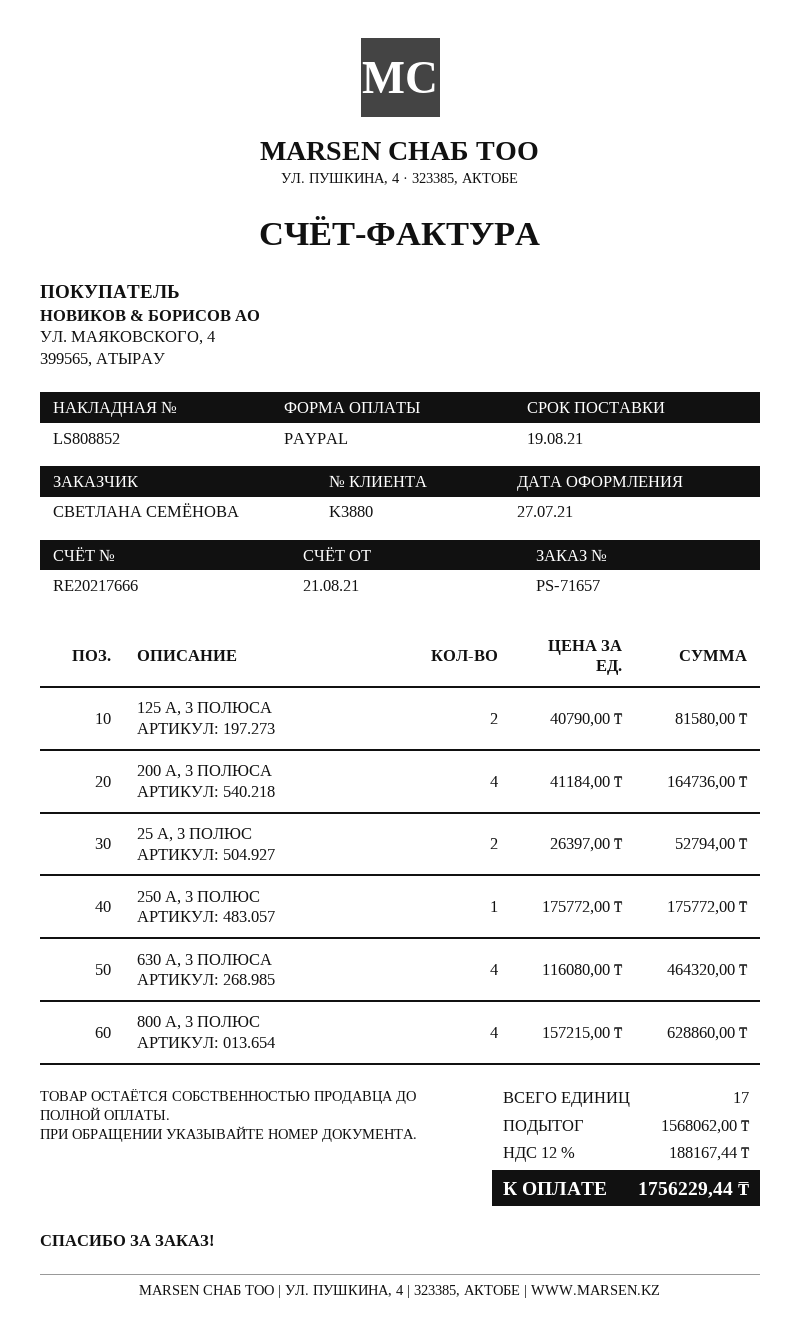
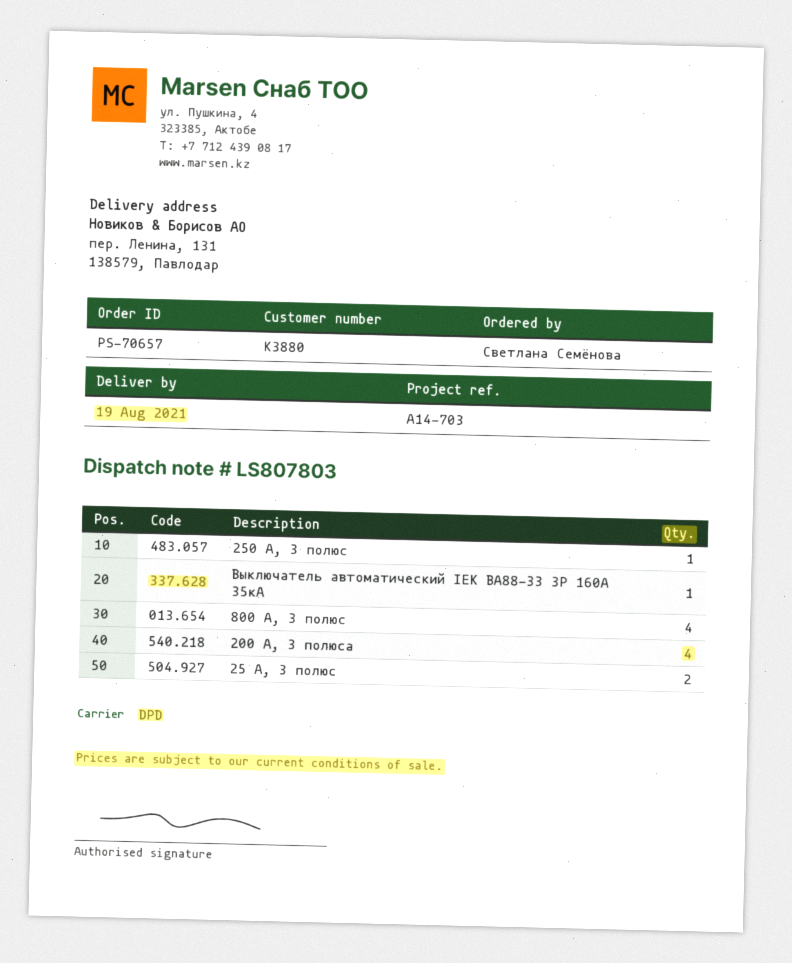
order number: PS-71657 -> PS-70657
delivery note number: LS808852 -> LS807803
125 А, 3 ПОЛЮСА: 2 -> none
630 А, 3 ПОЛЮСА: 4 -> none
Выключатель автоматический IEK ВА88-33 3Р 160А 35кА: none -> 1

